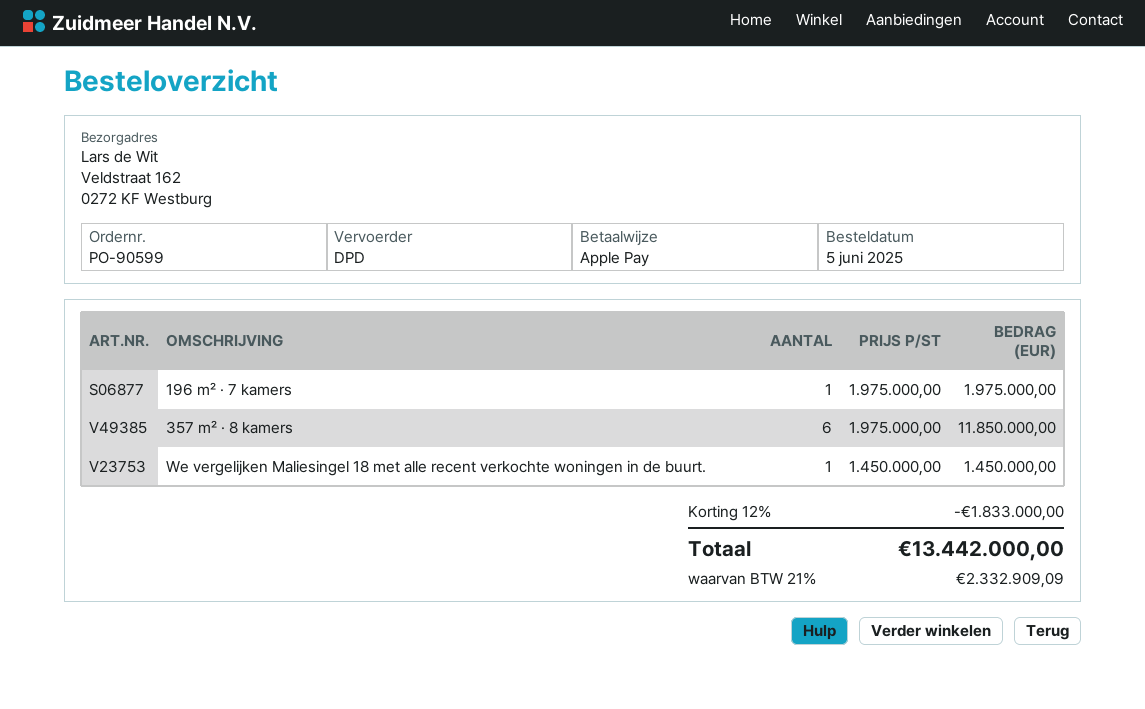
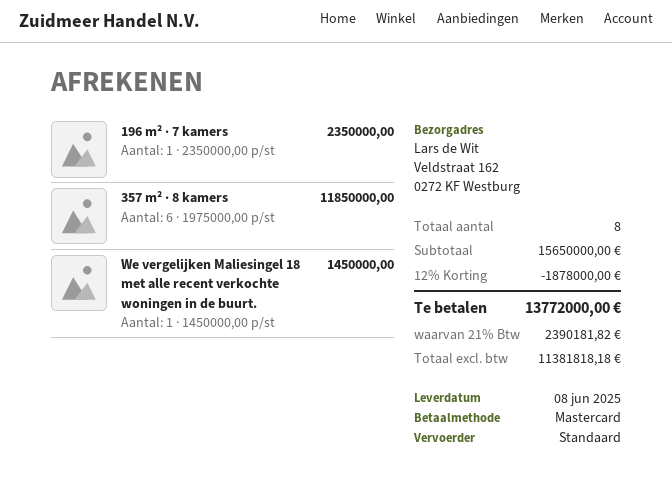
payment method: Apple Pay -> Mastercard
shipping method: DPD -> standard
196 m² · 7 kamers: 1 x 1975000.00 = 1975000.00 -> 1 x 2350000.00 = 2350000.00
discount: 12% = 1833000.00 -> 12% = 1878000.00
tax: 21% = 2332909.09 -> 21% = 2390181.82
total: 13442000.00 -> 13772000.00

